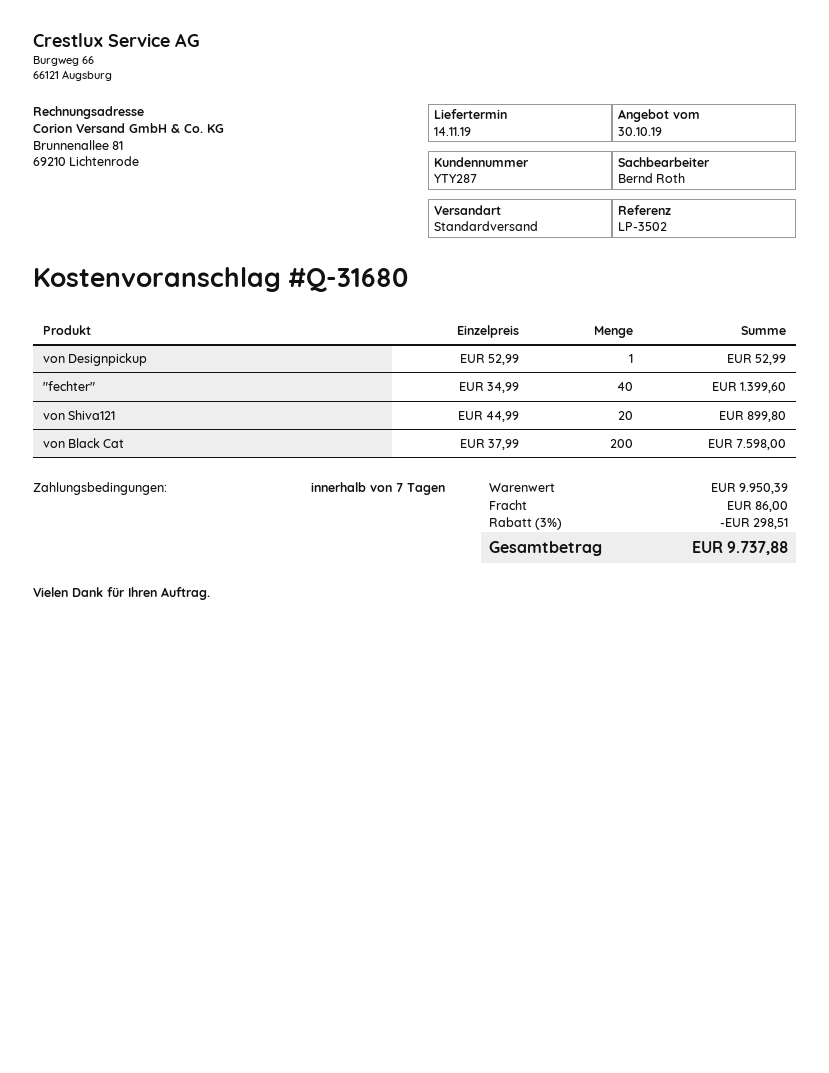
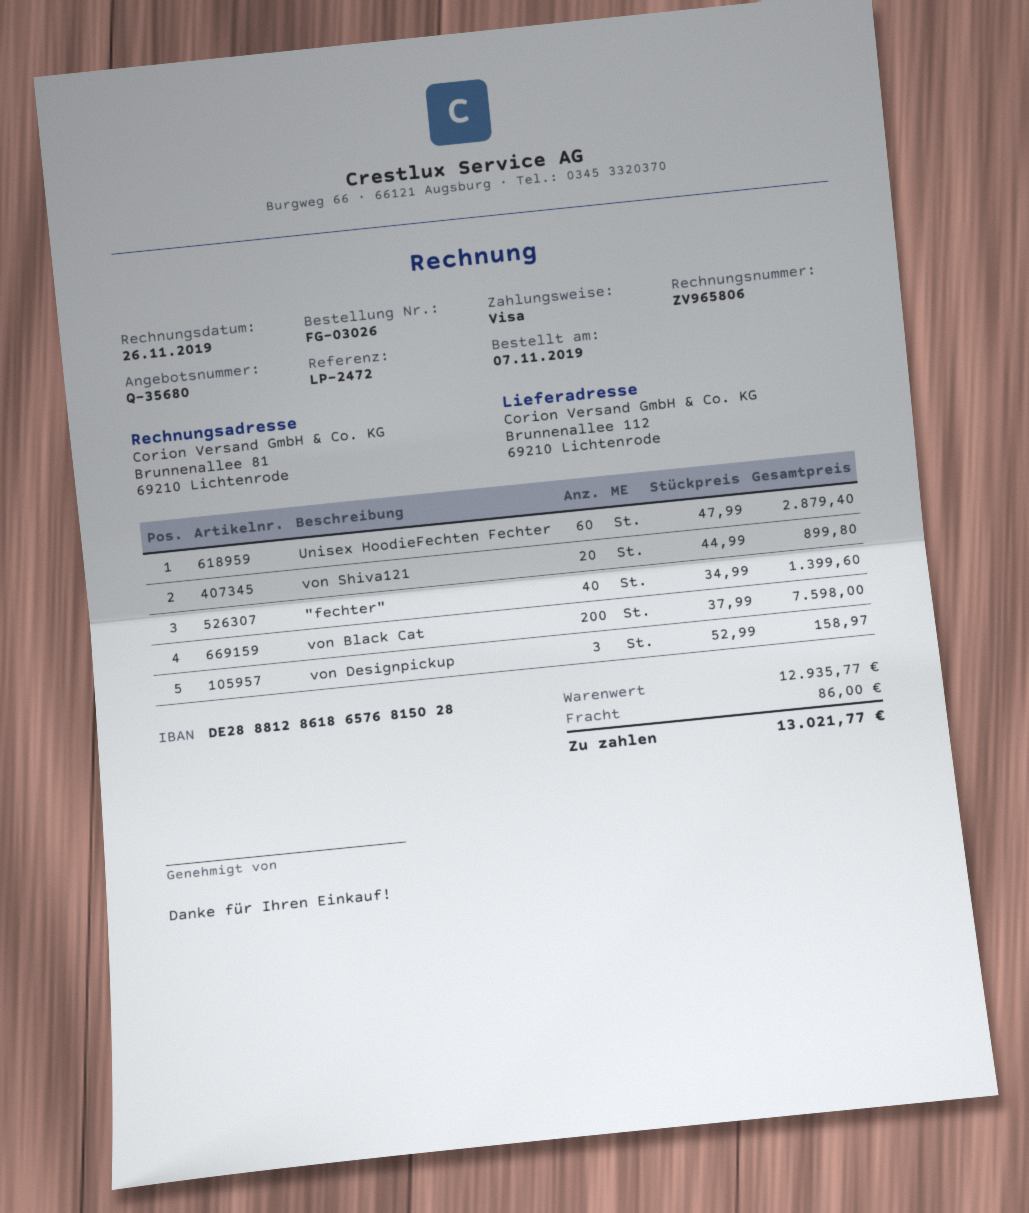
quote number: Q-31680 -> Q-35680
reference: LP-3502 -> LP-2472
von Designpickup: 1 x 52.99 = 52.99 -> 3 x 52.99 = 158.97
Unisex HoodieFechten Fechter: none -> 60 x 47.99 = 2879.40
subtotal: 9950.39 -> 12935.77
discount: 3% = 298.51 -> none
total: 9737.88 -> 13021.77

